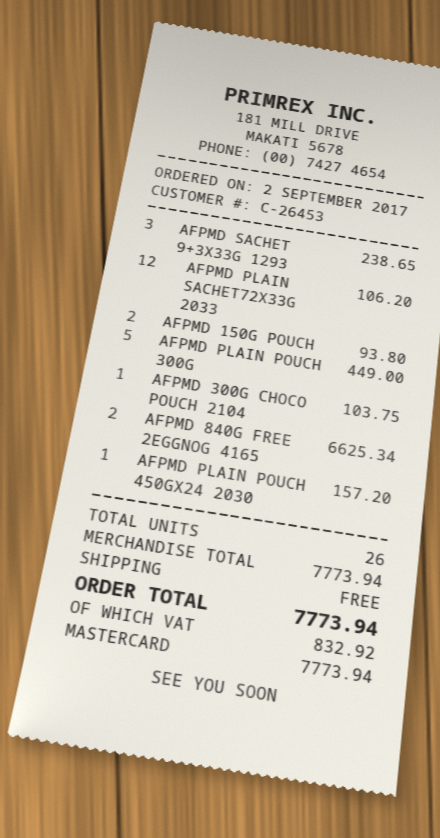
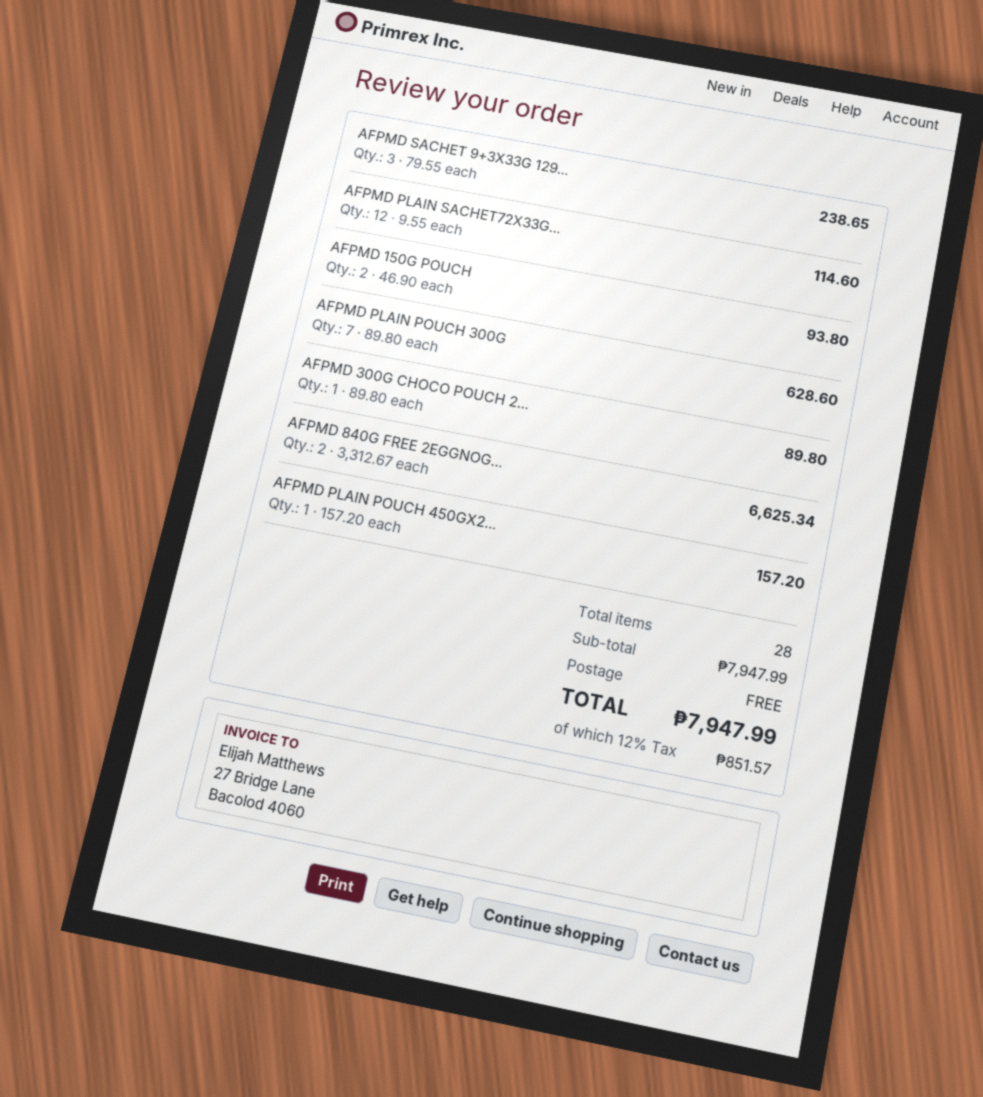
AFPMD PLAIN SACHET72X33G 2033: 12 for 106.20 -> 12 for 114.60
AFPMD PLAIN POUCH 300G: 5 for 449.00 -> 7 for 628.60
AFPMD 300G CHOCO POUCH 2104: 1 for 103.75 -> 1 for 89.80
total quantity: 26 -> 28
subtotal: 7773.94 -> 7947.99
tax: 832.92 -> 851.57
total: 7773.94 -> 7947.99

